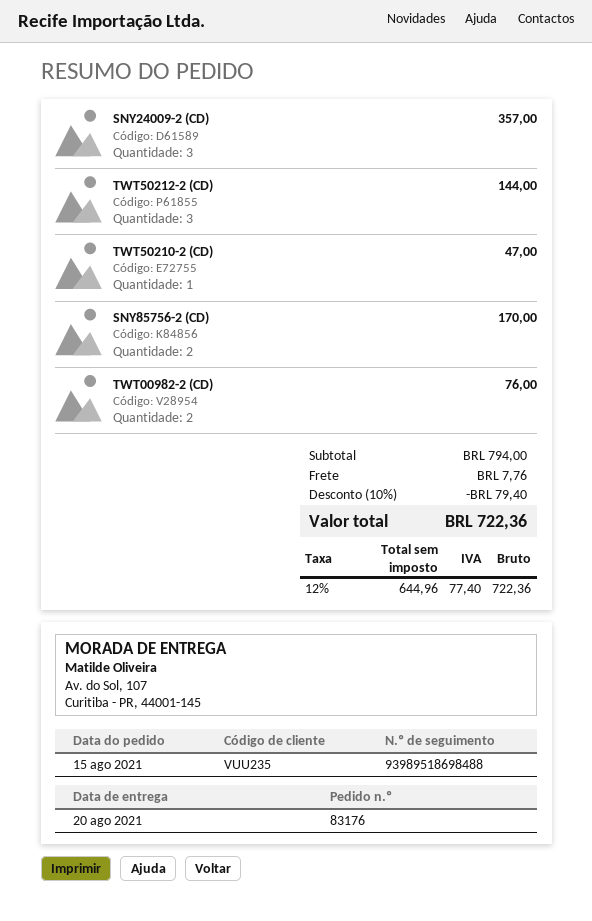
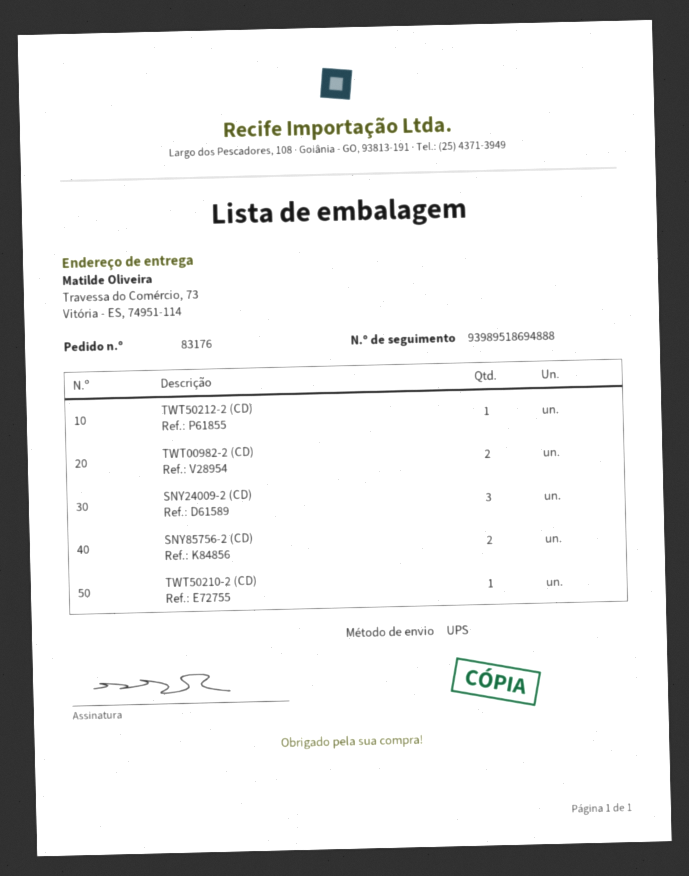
tracking number: 93989518698488 -> 93989518694888
ship to: Av. do Sol, 107, Curitiba - PR, 44001-145 -> Travessa do Comércio, 73, Vitória - ES, 74951-114
TWT50212-2 (CD): 3 -> 1

